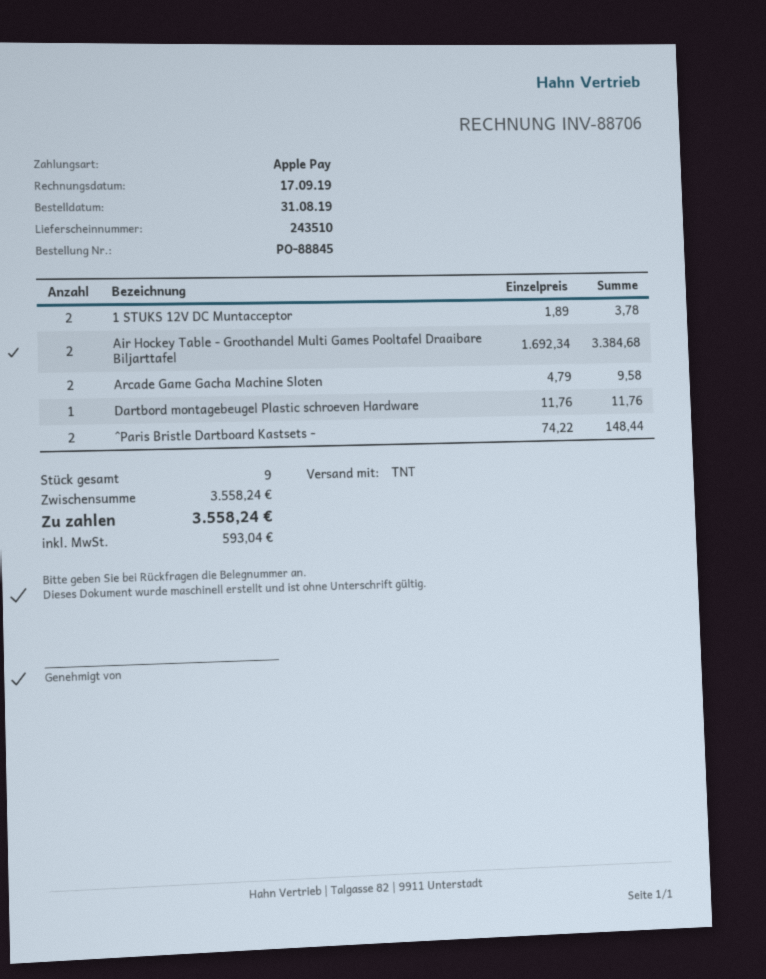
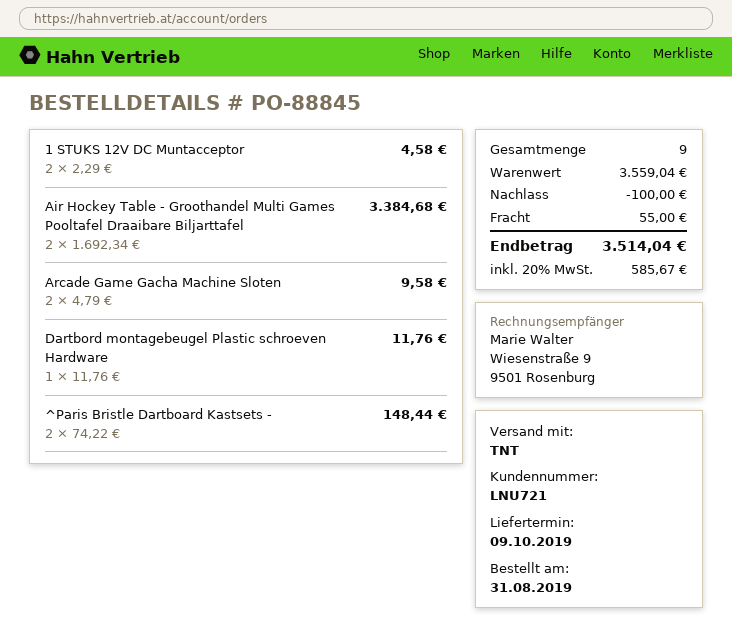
1 STUKS 12V DC Muntacceptor: 2 x 1.89 = 3.78 -> 2 x 2.29 = 4.58
subtotal: 3558.24 -> 3559.04
discount: none -> 100.00
shipping: none -> 55.00
tax: 593.04 -> 585.67
total: 3558.24 -> 3514.04

